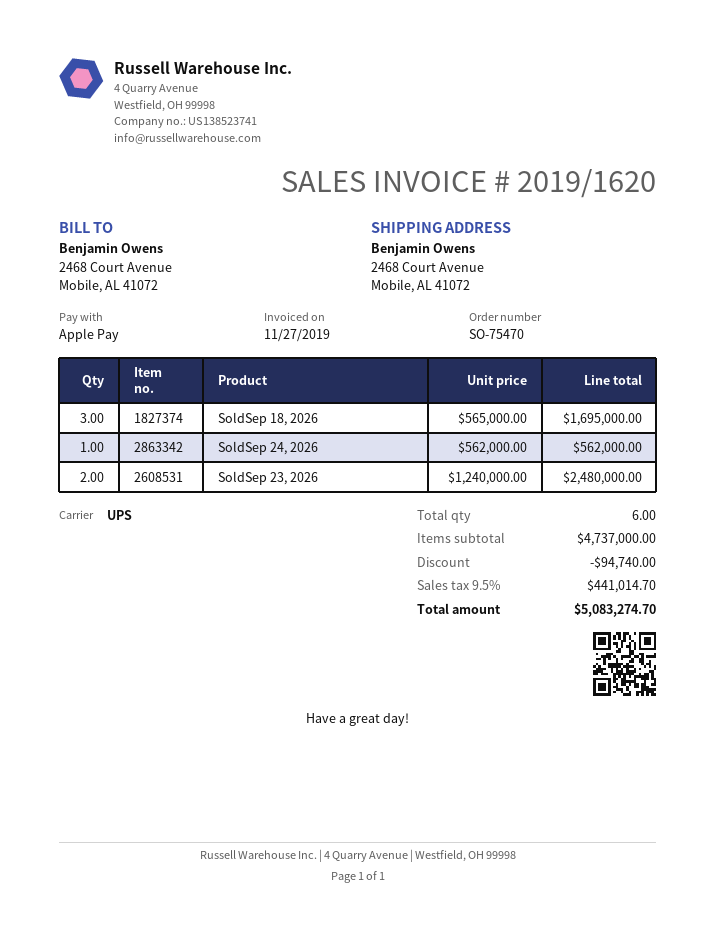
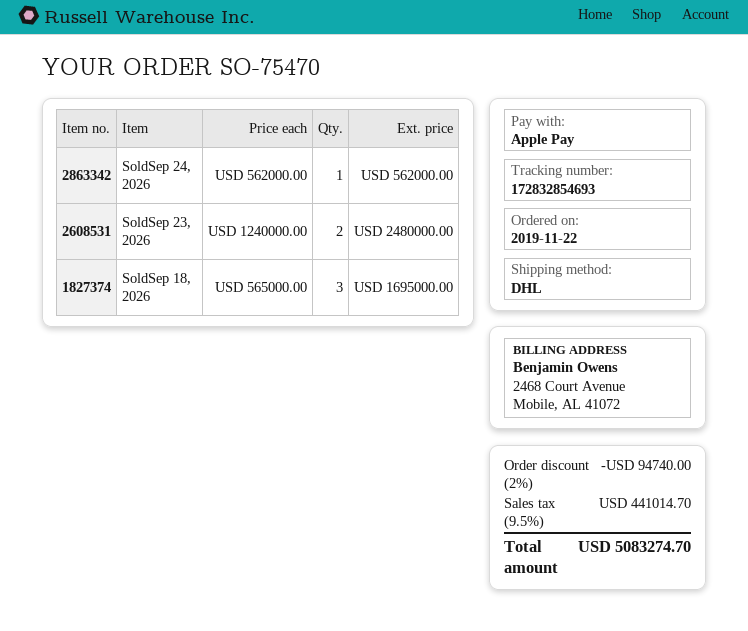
shipping method: UPS -> DHL

